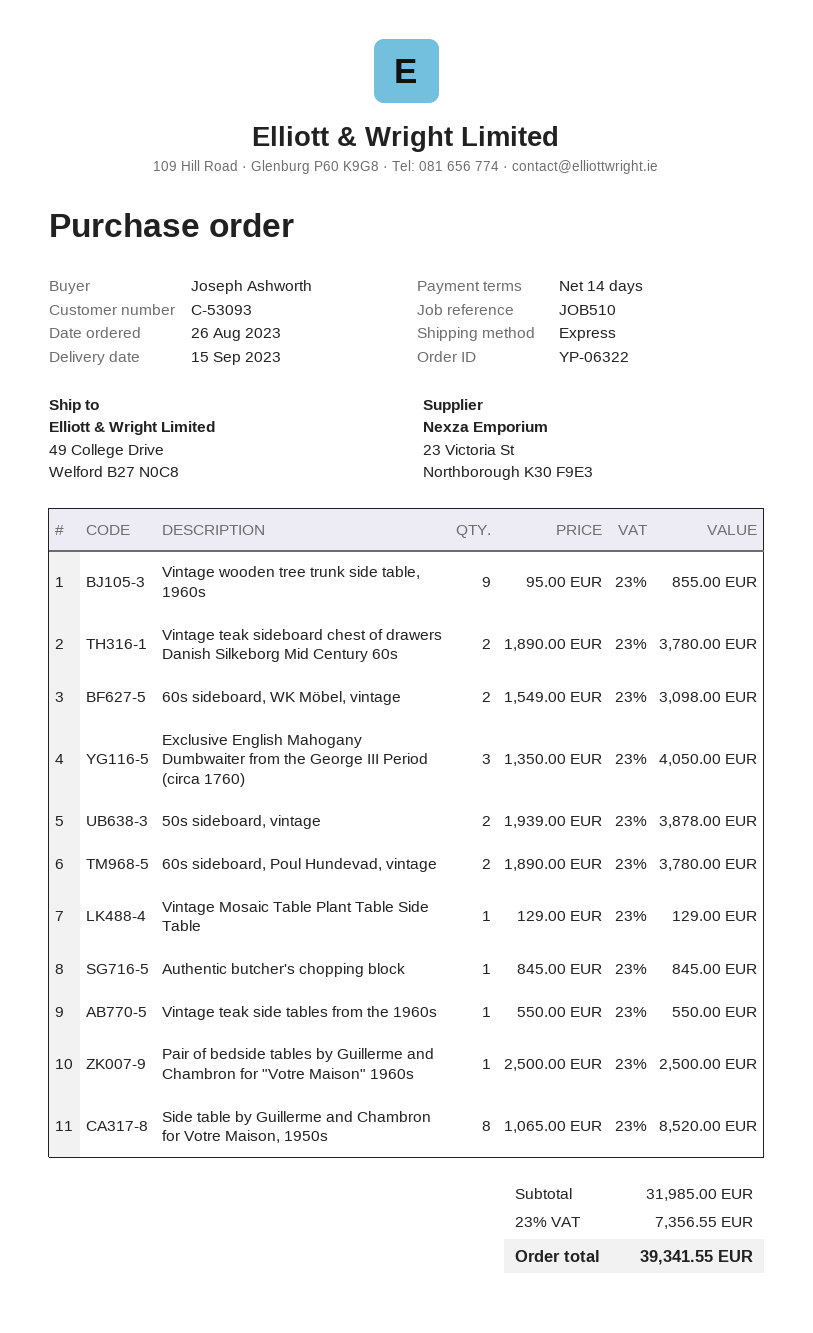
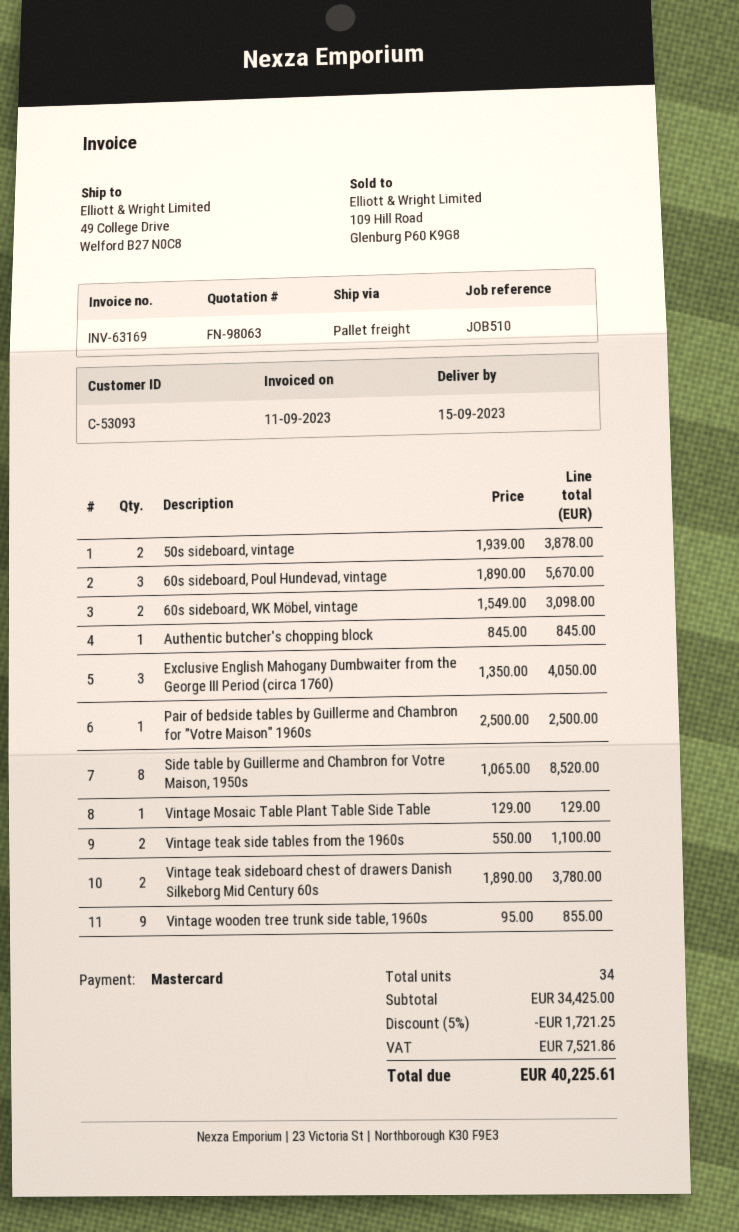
shipping method: express -> pallet freight
60s sideboard, Poul Hundevad, vintage: 2 x 1890.00 = 3780.00 -> 3 x 1890.00 = 5670.00
Vintage teak side tables from the 1960s: 1 x 550.00 = 550.00 -> 2 x 550.00 = 1100.00
subtotal: 31985.00 -> 34425.00
discount: none -> 5% = 1721.25
tax: 7356.55 -> 7521.86
total: 39341.55 -> 40225.61

